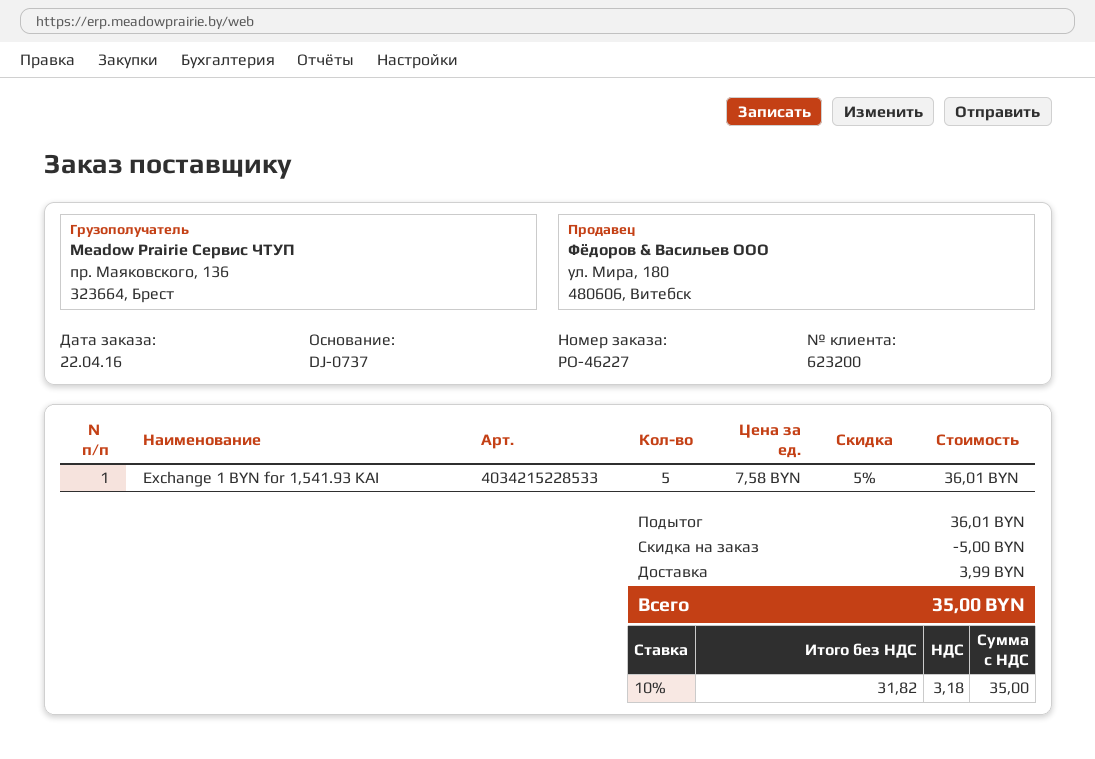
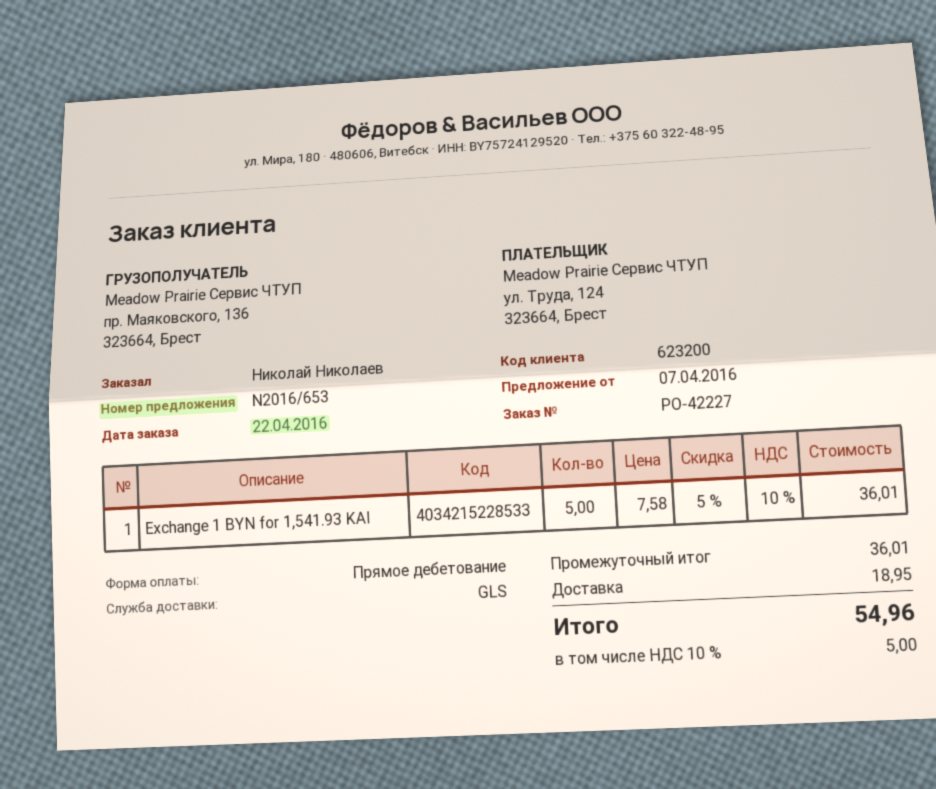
order number: PO-46227 -> PO-42227
discount: 5.00 -> none
shipping: 3.99 -> 18.95
tax: 10% = 3.18 -> 10% = 5.00
total: 35.00 -> 54.96

